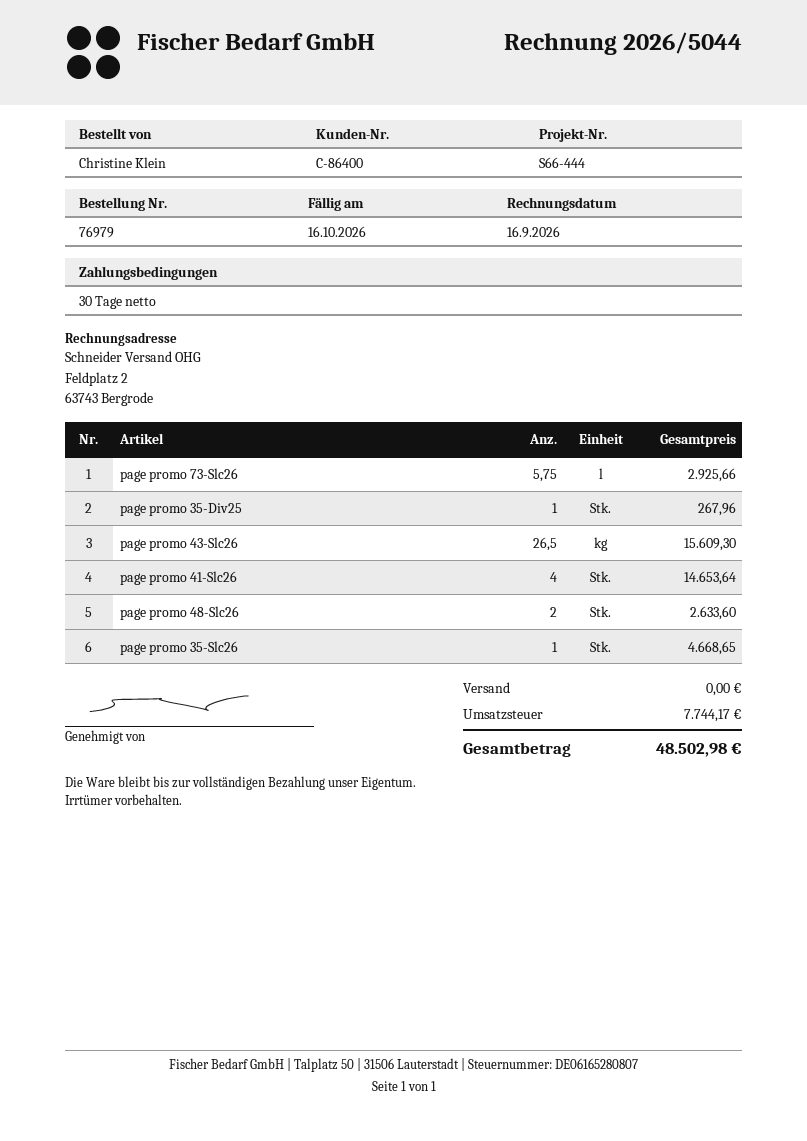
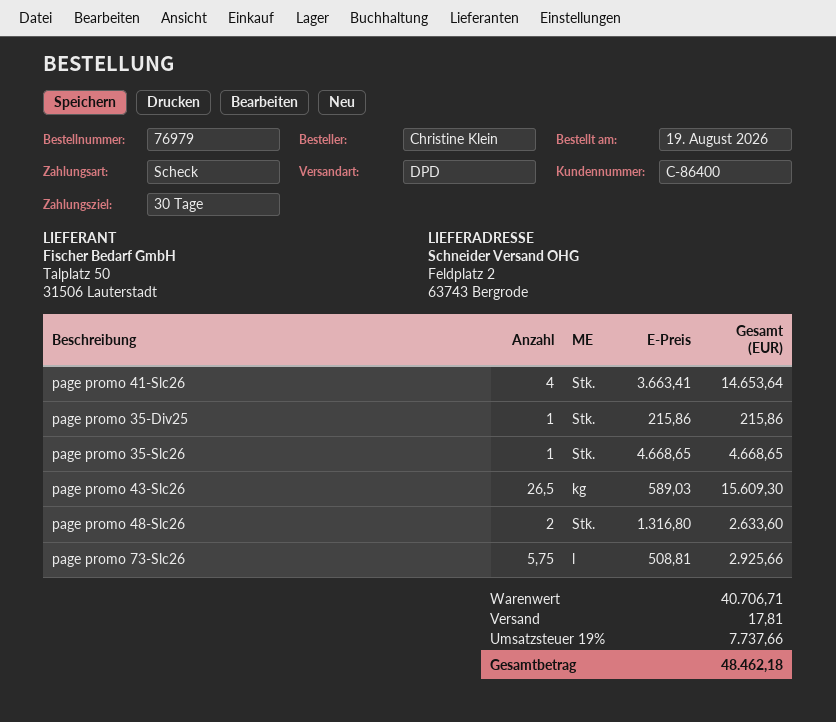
page promo 35-Div25: 1 for 267.96 -> 1 for 215.86
shipping: 0.00 -> 17.81
tax: 7744.17 -> 7737.66
total: 48502.98 -> 48462.18

